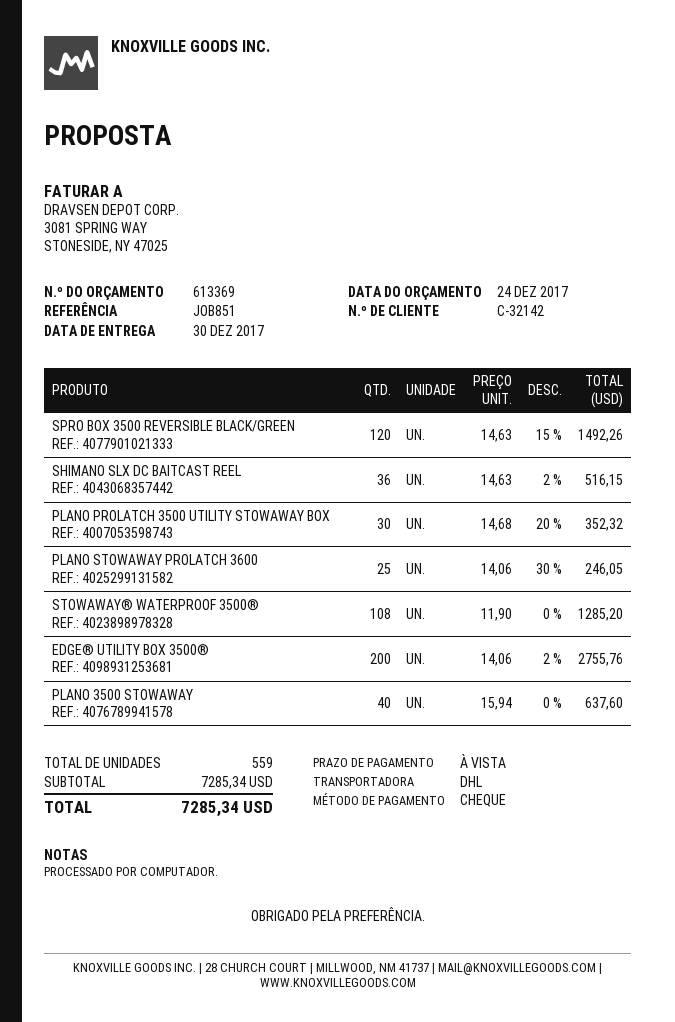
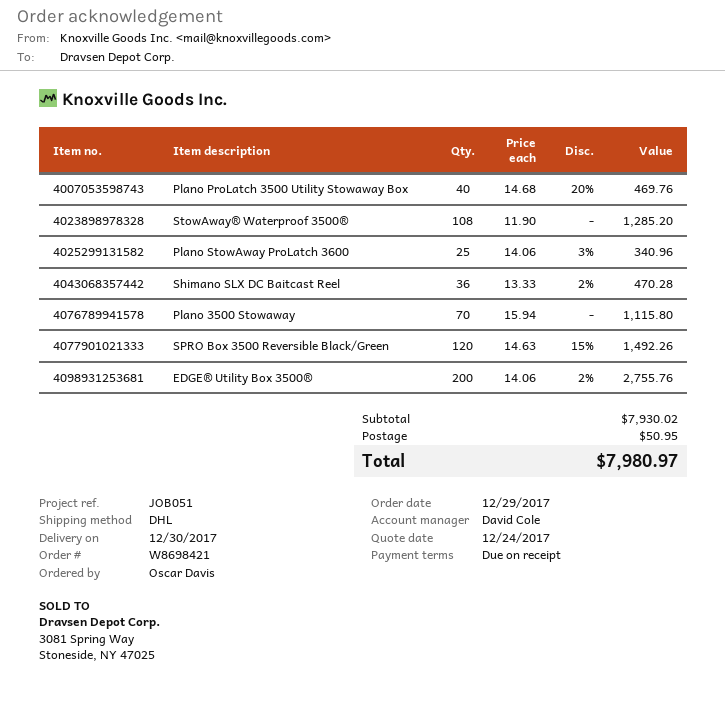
reference: JOB851 -> JOB051
SHIMANO SLX DC BAITCAST REEL: 36 x 14.63 - 2% = 516.15 -> 36 x 13.33 - 2% = 470.28
PLANO PROLATCH 3500 UTILITY STOWAWAY BOX: 30 x 14.68 - 20% = 352.32 -> 40 x 14.68 - 20% = 469.76
PLANO STOWAWAY PROLATCH 3600: 25 x 14.06 - 30% = 246.05 -> 25 x 14.06 - 3% = 340.96
PLANO 3500 STOWAWAY: 40 x 15.94 = 637.60 -> 70 x 15.94 = 1115.80
subtotal: 7285.34 -> 7930.02
shipping: none -> 50.95
total: 7285.34 -> 7980.97

